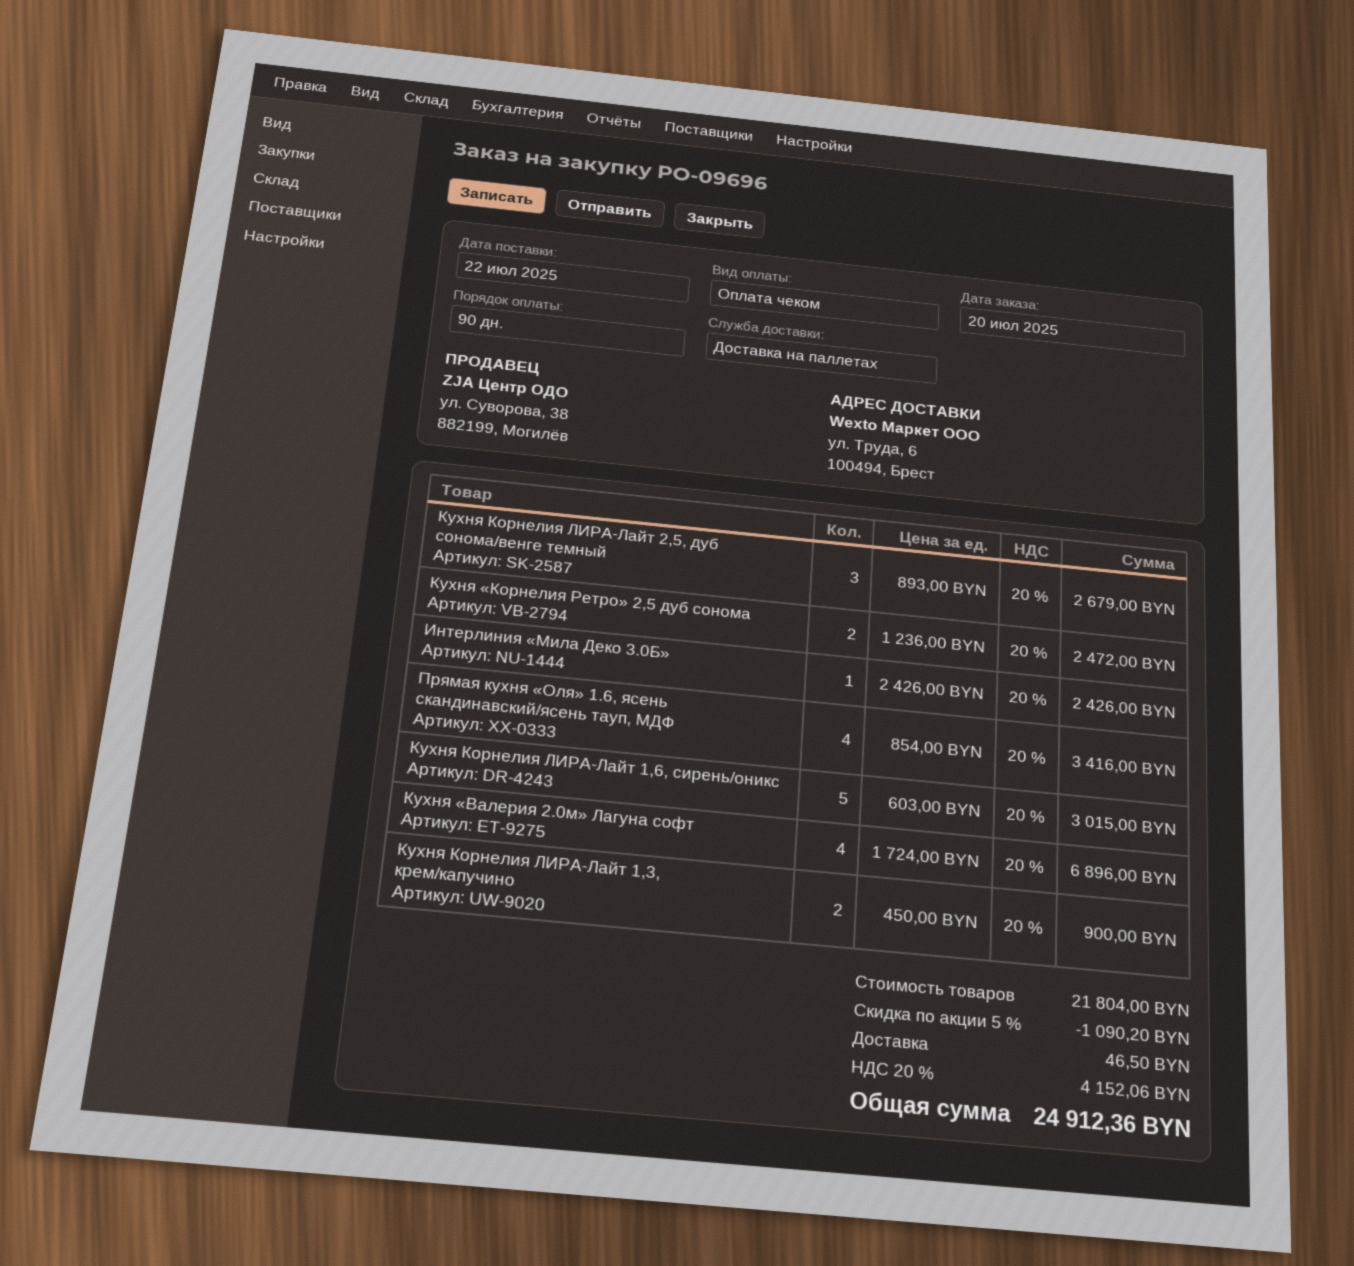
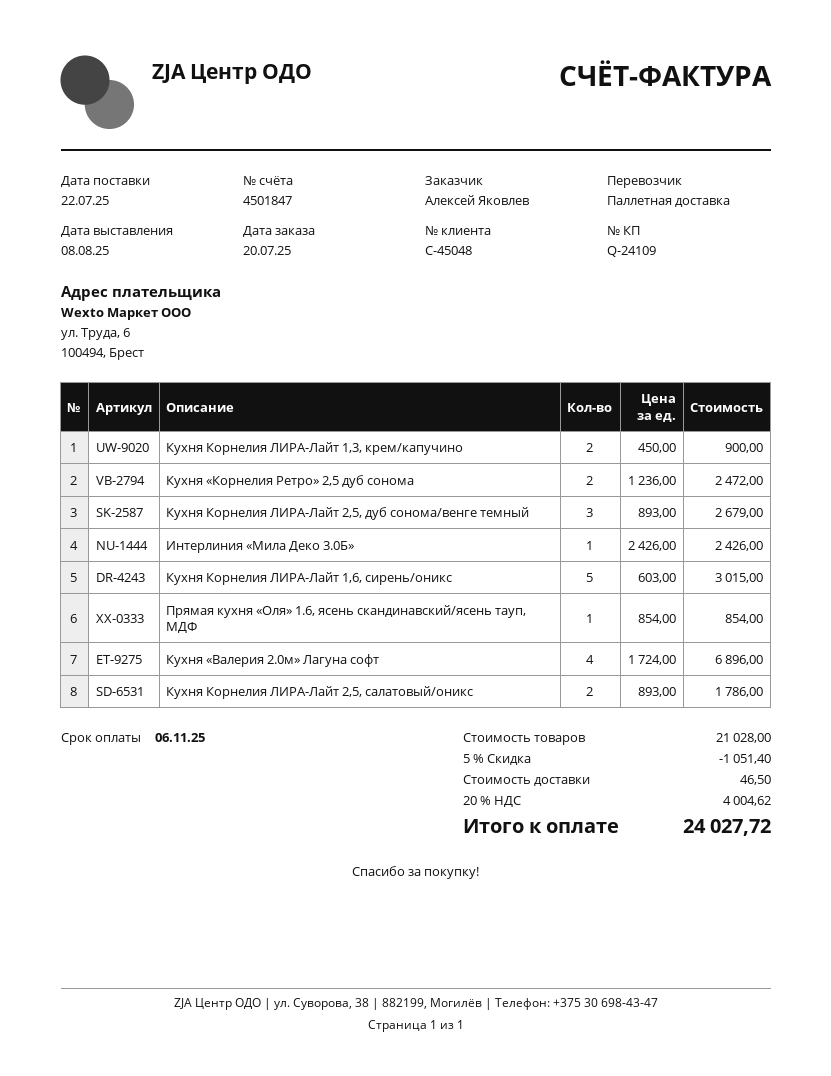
Прямая кухня «Оля» 1.6, ясень скандинавский/ясень тауп, МДФ: 4 x 854.00 = 3416.00 -> 1 x 854.00 = 854.00
Кухня Корнелия ЛИРА-Лайт 2,5, салатовый/оникс: none -> 2 x 893.00 = 1786.00
subtotal: 21804.00 -> 21028.00
discount: 5% = 1090.20 -> 5% = 1051.40
tax: 20% = 4152.06 -> 20% = 4004.62
total: 24912.36 -> 24027.72

